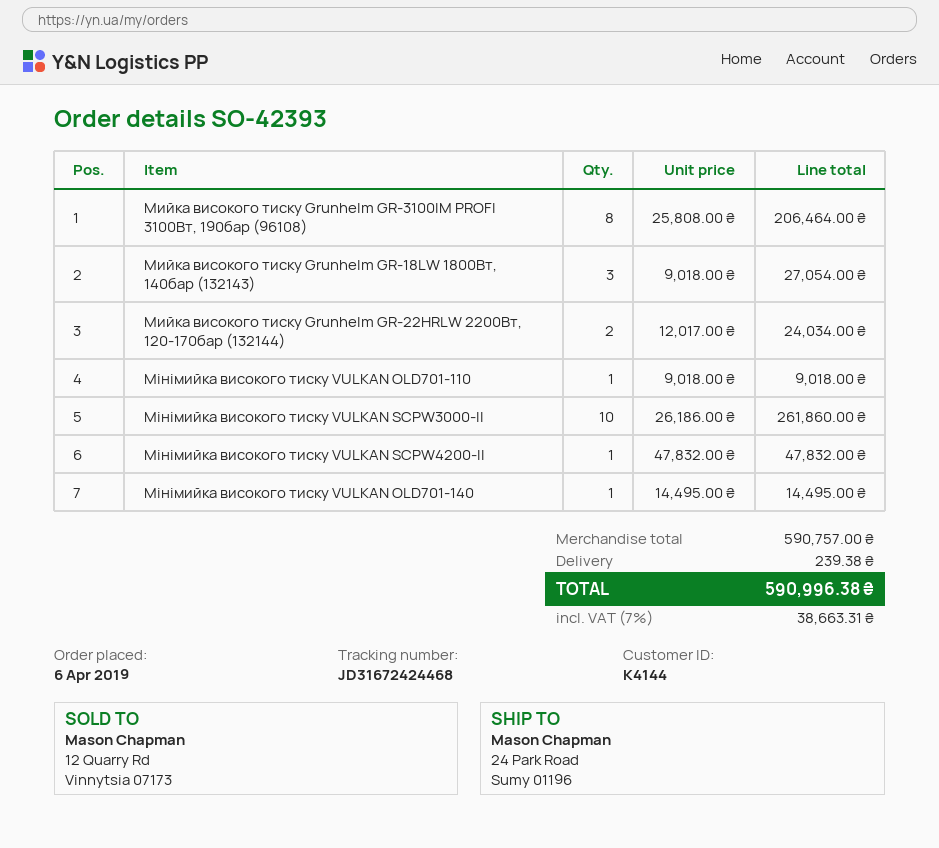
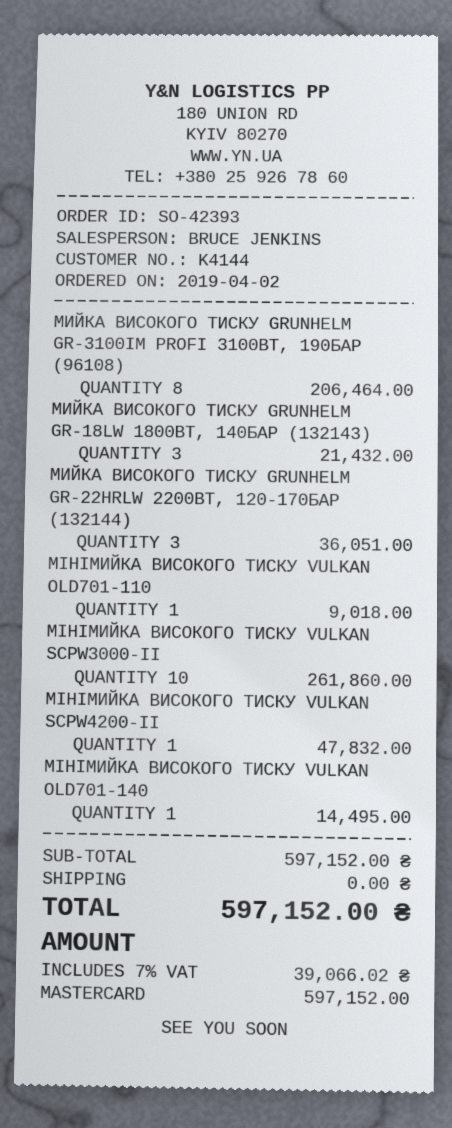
order date: 2019-04-06 -> 2019-04-02
Мийка високого тиску Grunhelm GR-18LW 1800Вт, 140бар (132143): 3 for 27054.00 -> 3 for 21432.00
Мийка високого тиску Grunhelm GR-22HRLW 2200Вт, 120-170бар (132144): 2 for 24034.00 -> 3 for 36051.00
subtotal: 590757.00 -> 597152.00
shipping: 239.38 -> 0.00
tax: 7% = 38663.31 -> 7% = 39066.02
total: 590996.38 -> 597152.00

